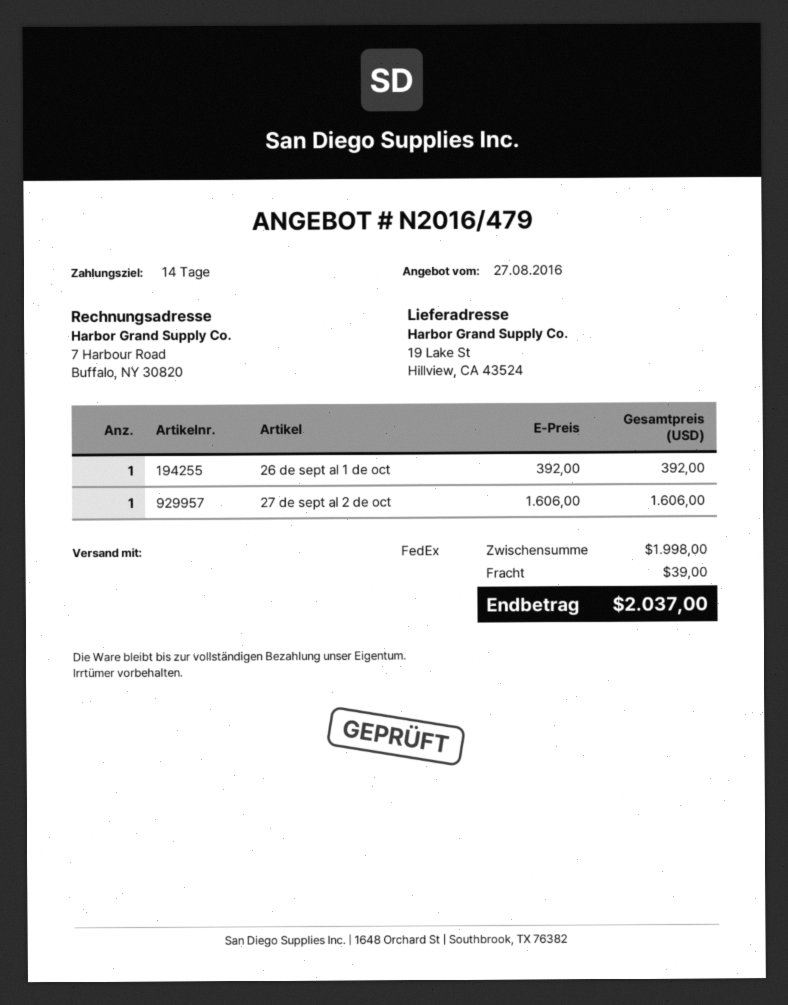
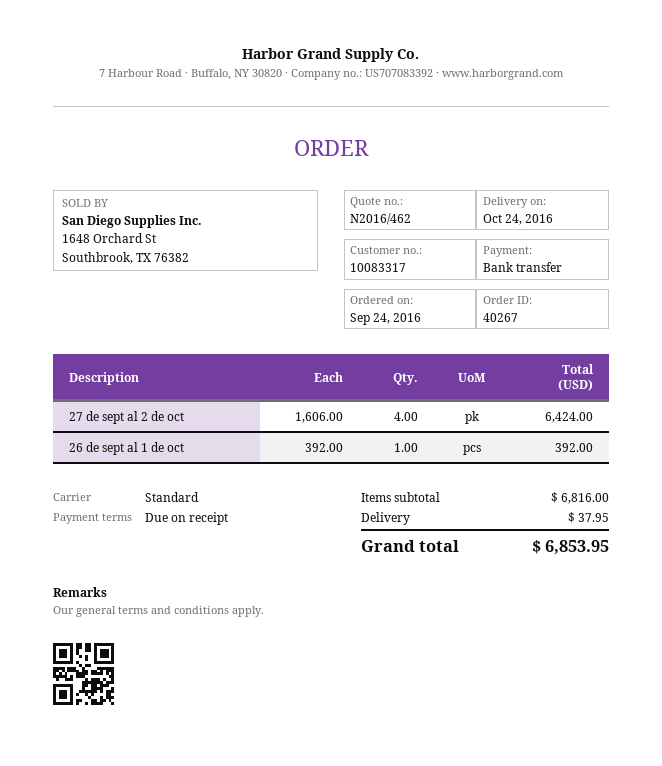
quote number: N2016/479 -> N2016/462
payment terms: 14 days -> on receipt
shipping method: FedEx -> standard
27 de sept al 2 de oct: 1 x 1606.00 = 1606.00 -> 4 x 1606.00 = 6424.00
subtotal: 1998.00 -> 6816.00
shipping: 39.00 -> 37.95
total: 2037.00 -> 6853.95

